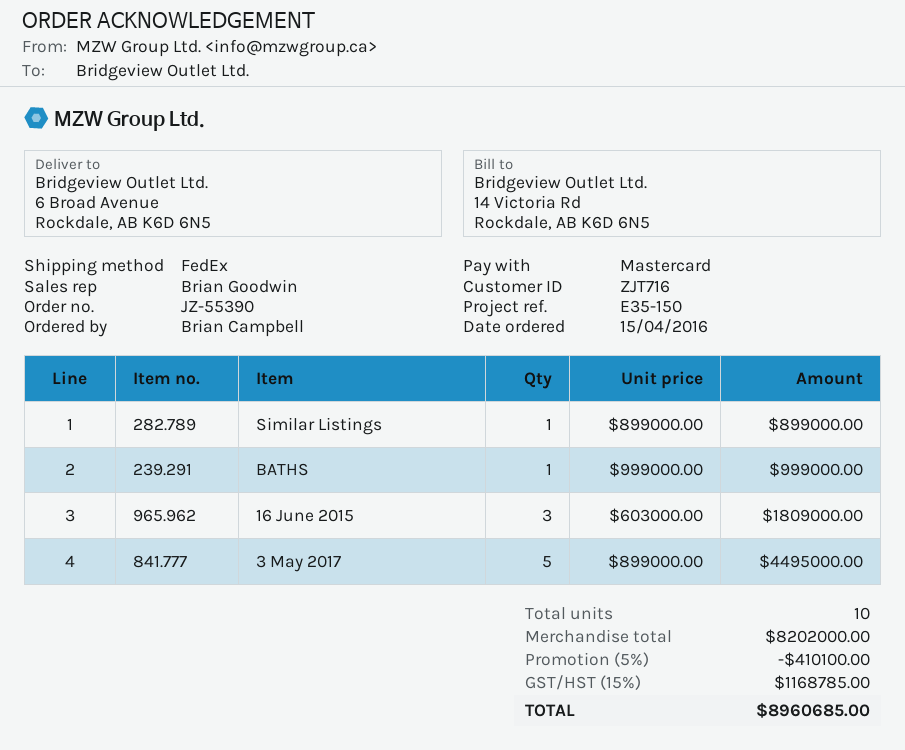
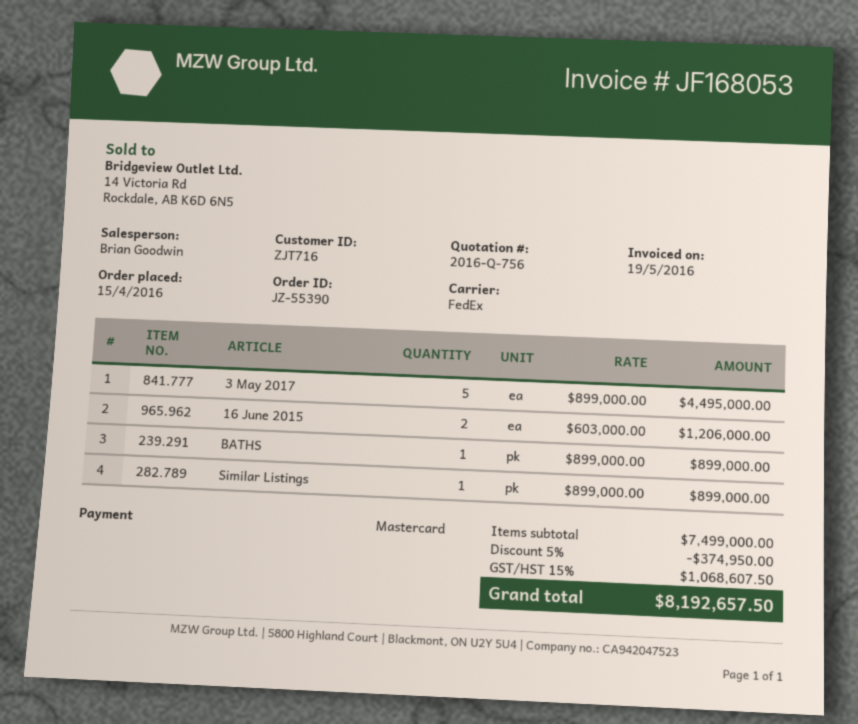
BATHS: 1 x 999000.00 = 999000.00 -> 1 x 899000.00 = 899000.00
16 June 2015: 3 x 603000.00 = 1809000.00 -> 2 x 603000.00 = 1206000.00
subtotal: 8202000.00 -> 7499000.00
discount: 5% = 410100.00 -> 5% = 374950.00
tax: 15% = 1168785.00 -> 15% = 1068607.50
total: 8960685.00 -> 8192657.50

